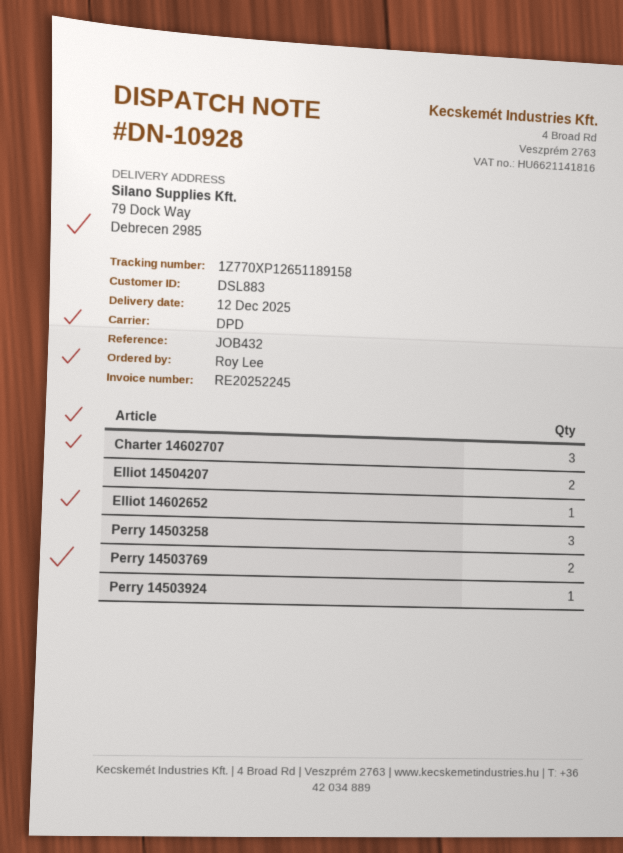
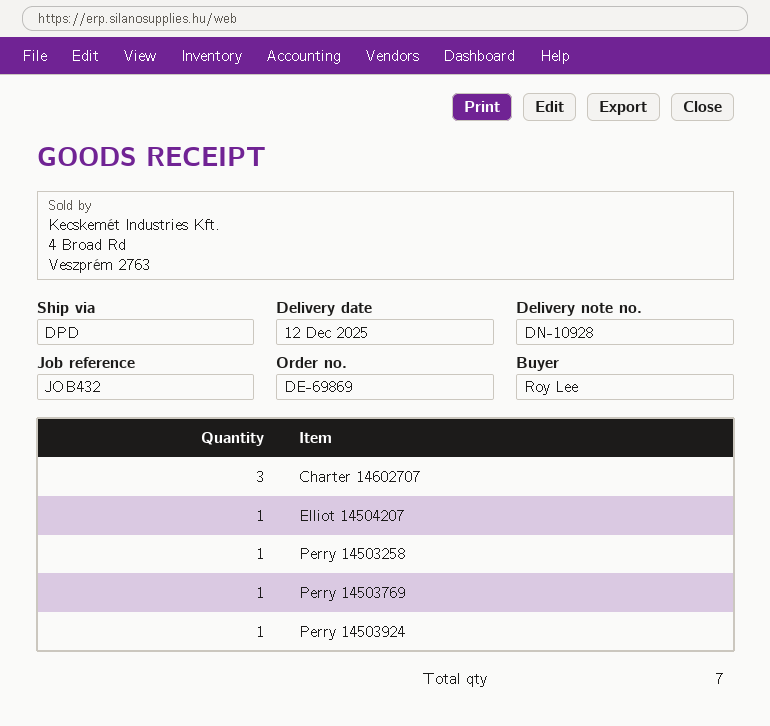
Elliot 14504207: 2 -> 1
Elliot 14602652: 1 -> none
Perry 14503258: 3 -> 1
Perry 14503769: 2 -> 1

